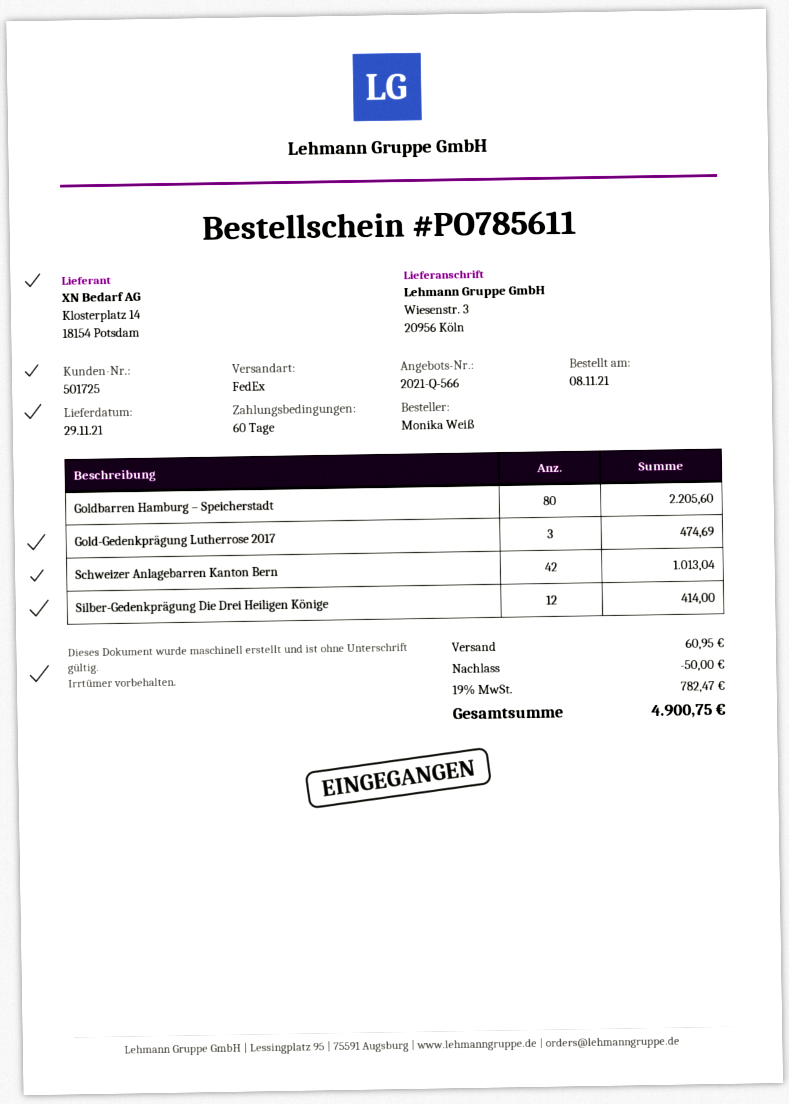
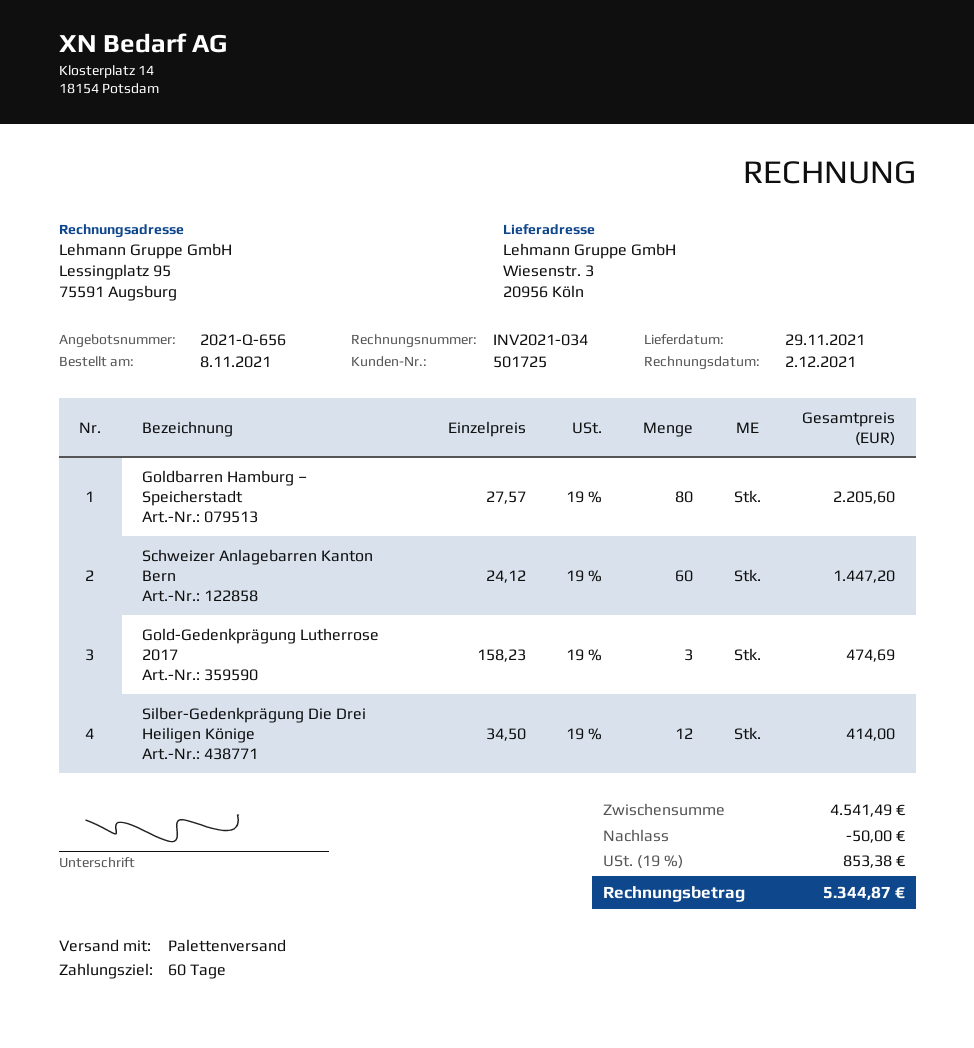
quote number: 2021-Q-566 -> 2021-Q-656
shipping method: FedEx -> pallet freight
Schweizer Anlagebarren Kanton Bern: 42 for 1013.04 -> 60 for 1447.20
shipping: 60.95 -> none
tax: 19% = 782.47 -> 19% = 853.38
total: 4900.75 -> 5344.87

